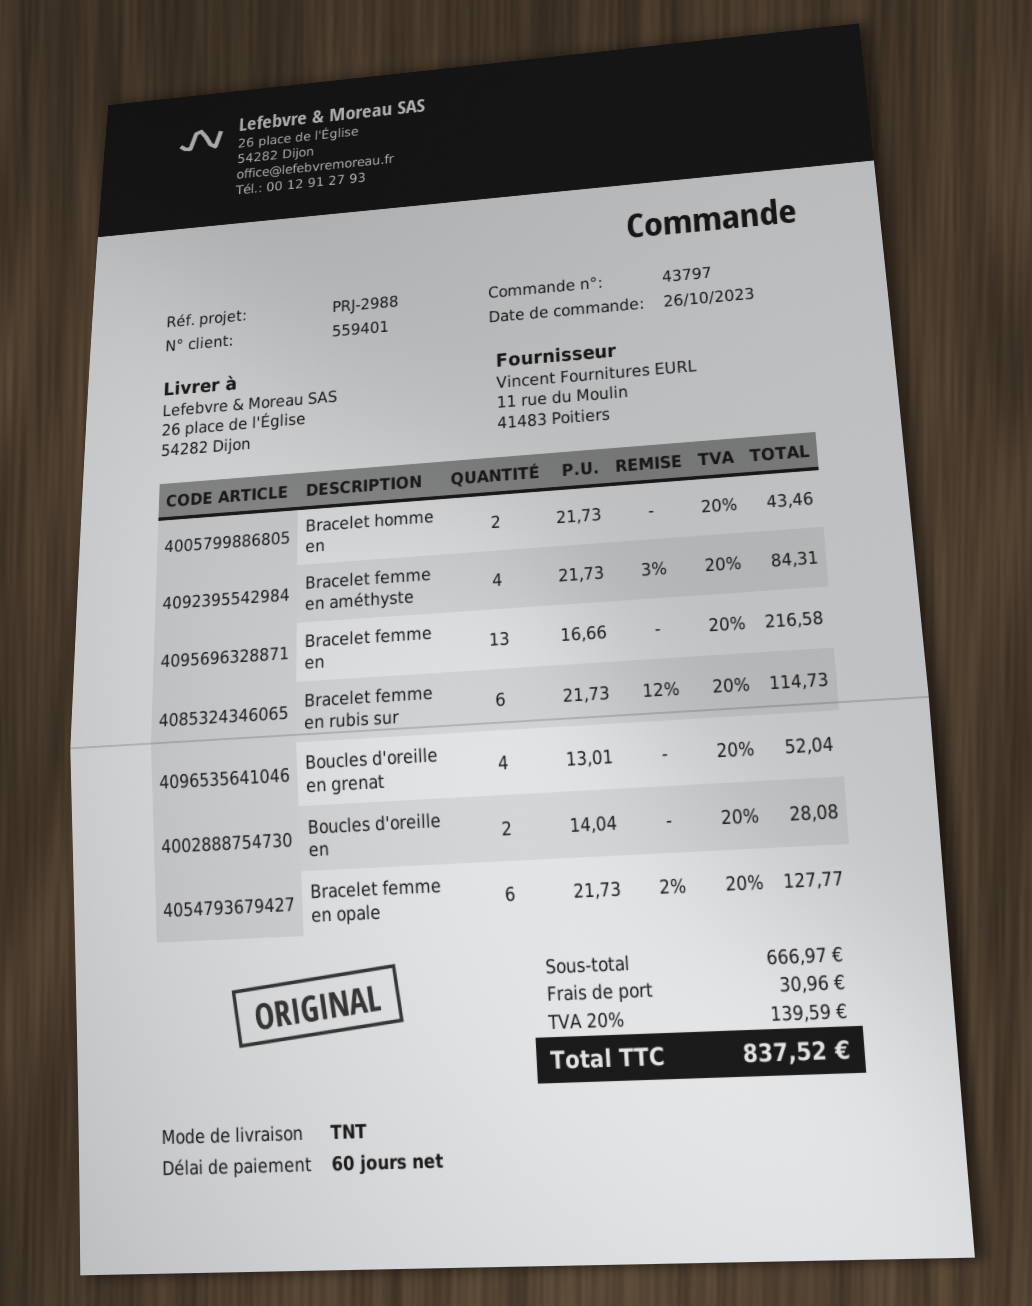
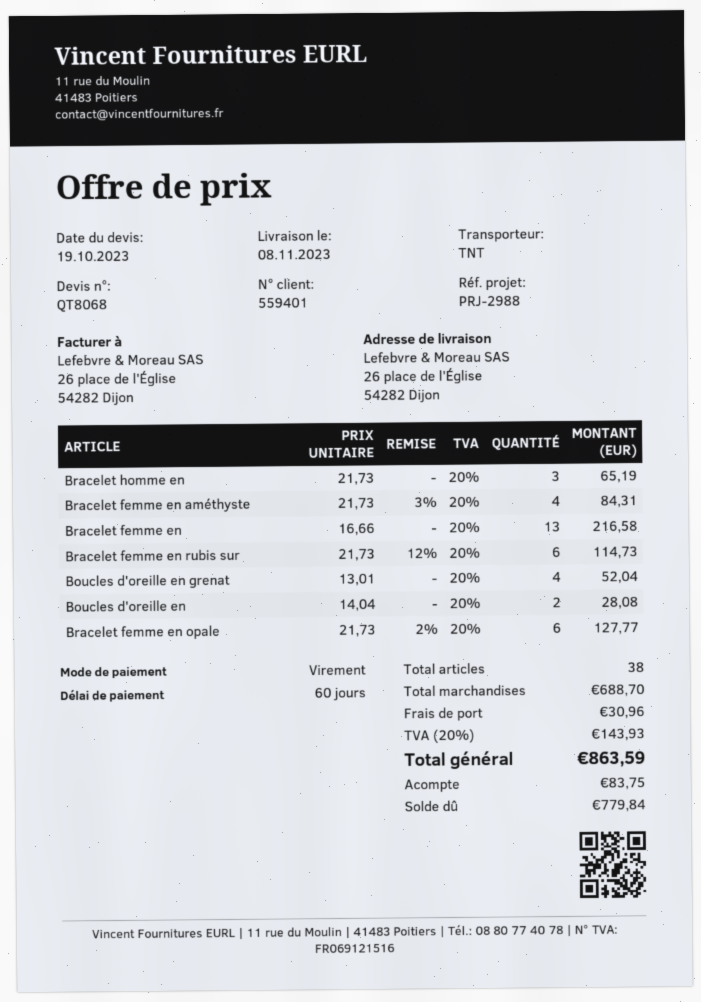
Bracelet homme en: 2 x 21.73 = 43.46 -> 3 x 21.73 = 65.19
subtotal: 666.97 -> 688.70
tax: 20% = 139.59 -> 20% = 143.93
total: 837.52 -> 863.59

